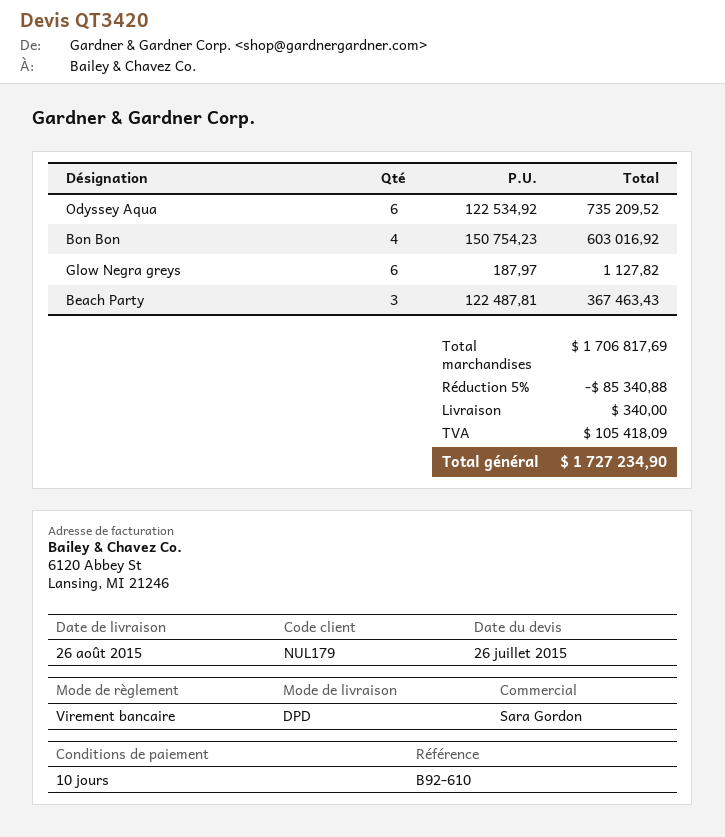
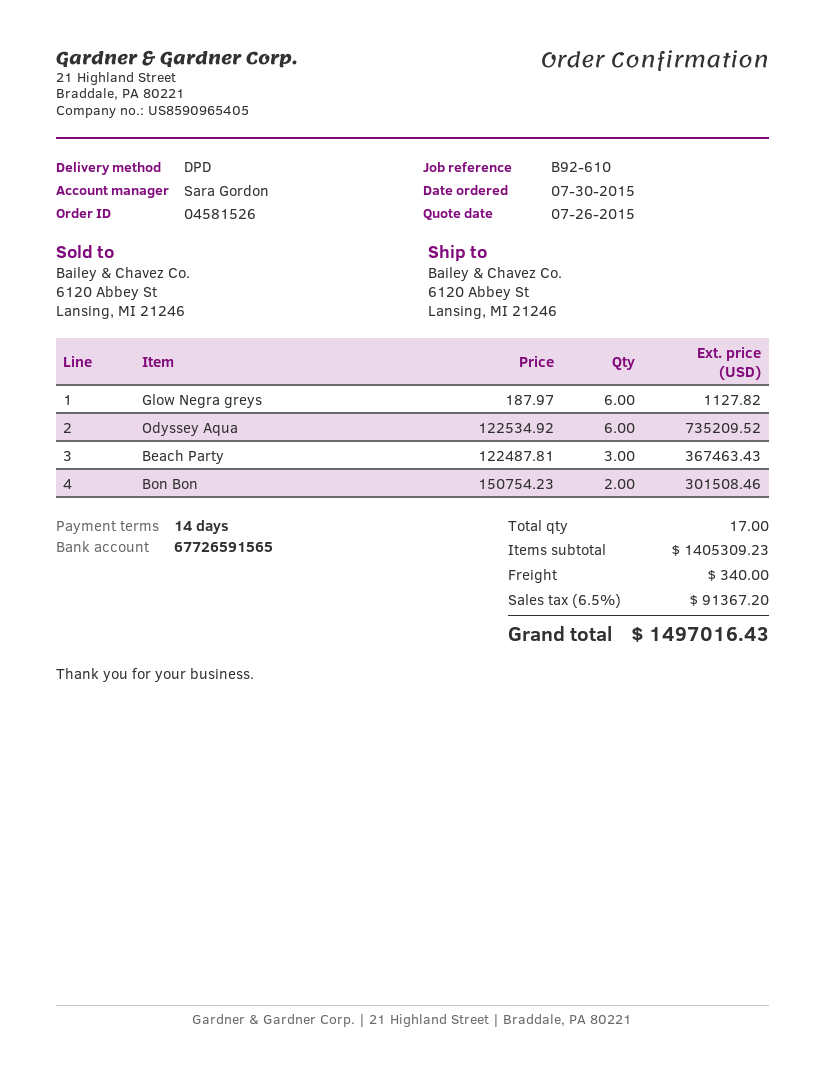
payment terms: 10 days -> 14 days
Bon Bon: 4 x 150754.23 = 603016.92 -> 2 x 150754.23 = 301508.46
subtotal: 1706817.69 -> 1405309.23
discount: 5% = 85340.88 -> none
tax: 105418.09 -> 91367.20
total: 1727234.90 -> 1497016.43

